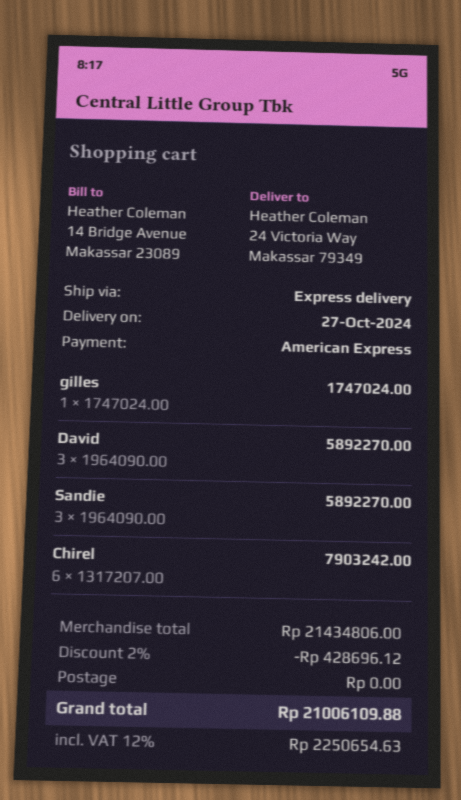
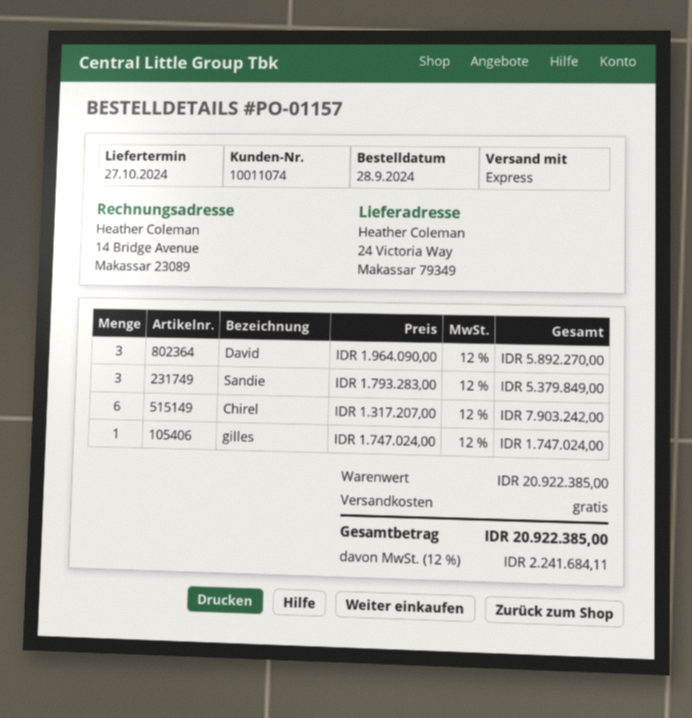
Sandie: 3 x 1964090.00 = 5892270.00 -> 3 x 1793283.00 = 5379849.00
subtotal: 21434806.00 -> 20922385.00
discount: 2% = 428696.12 -> none
tax: 12% = 2250654.63 -> 12% = 2241684.11
total: 21006109.88 -> 20922385.00

